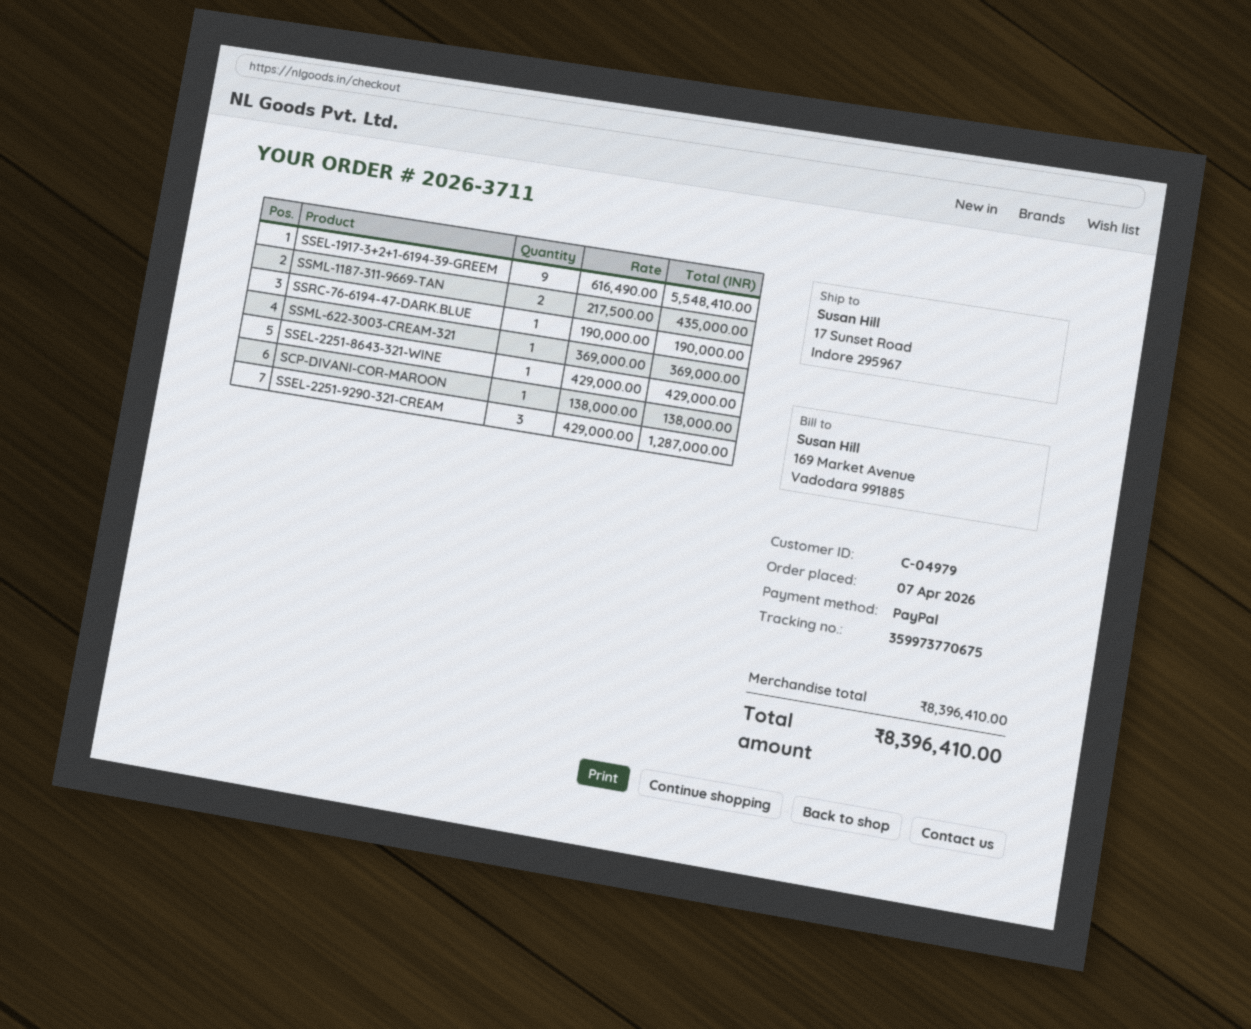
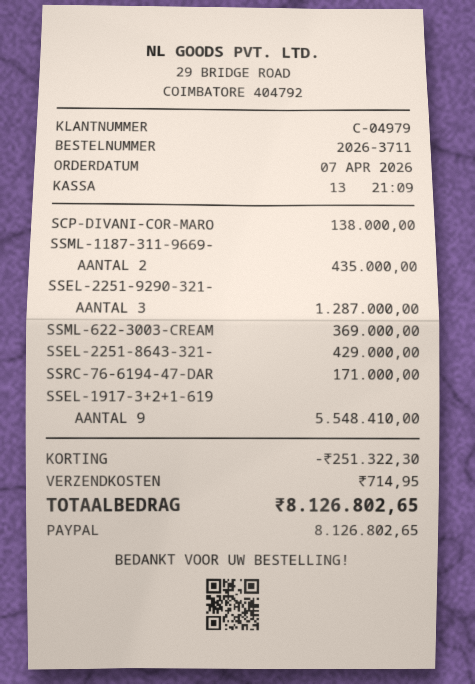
SSRC-76-6194-47-DARK.BLUE: 1 for 190000.00 -> 1 for 171000.00
discount: none -> 251322.30
shipping: none -> 714.95
total: 8396410.00 -> 8126802.65

